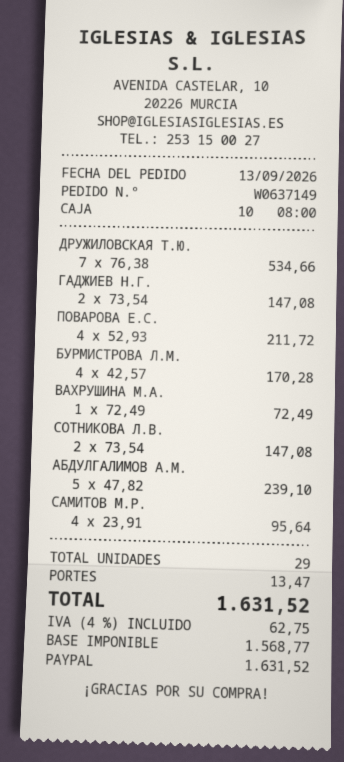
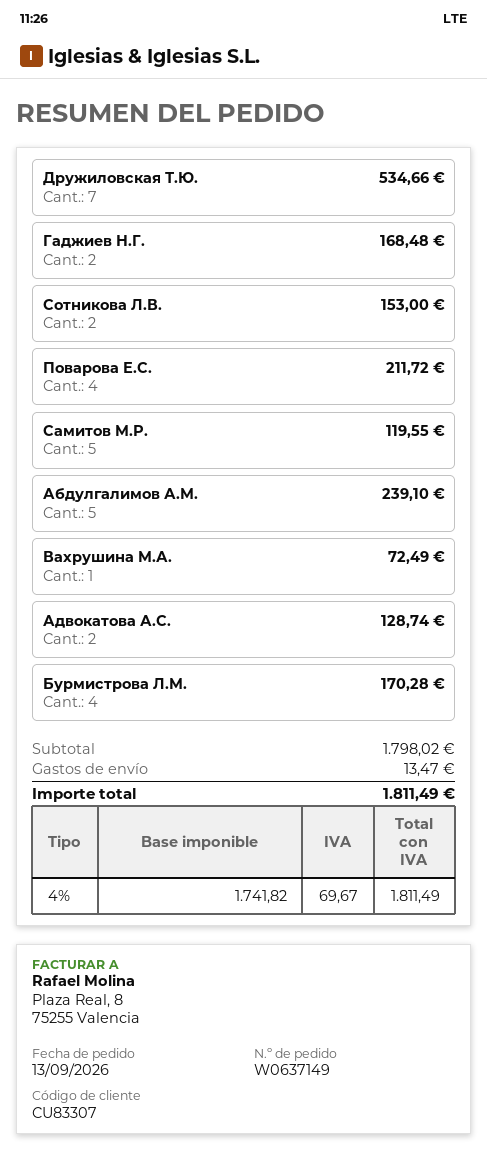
ГАДЖИЕВ Н.Г.: 2 for 147.08 -> 2 for 168.48
СОТНИКОВА Л.В.: 2 for 147.08 -> 2 for 153.00
САМИТОВ М.Р.: 4 for 95.64 -> 5 for 119.55
Адвокатова А.С.: none -> 2 for 128.74
net: 1568.77 -> 1741.82
tax: 4% = 62.75 -> 4% = 69.67
total: 1631.52 -> 1811.49

